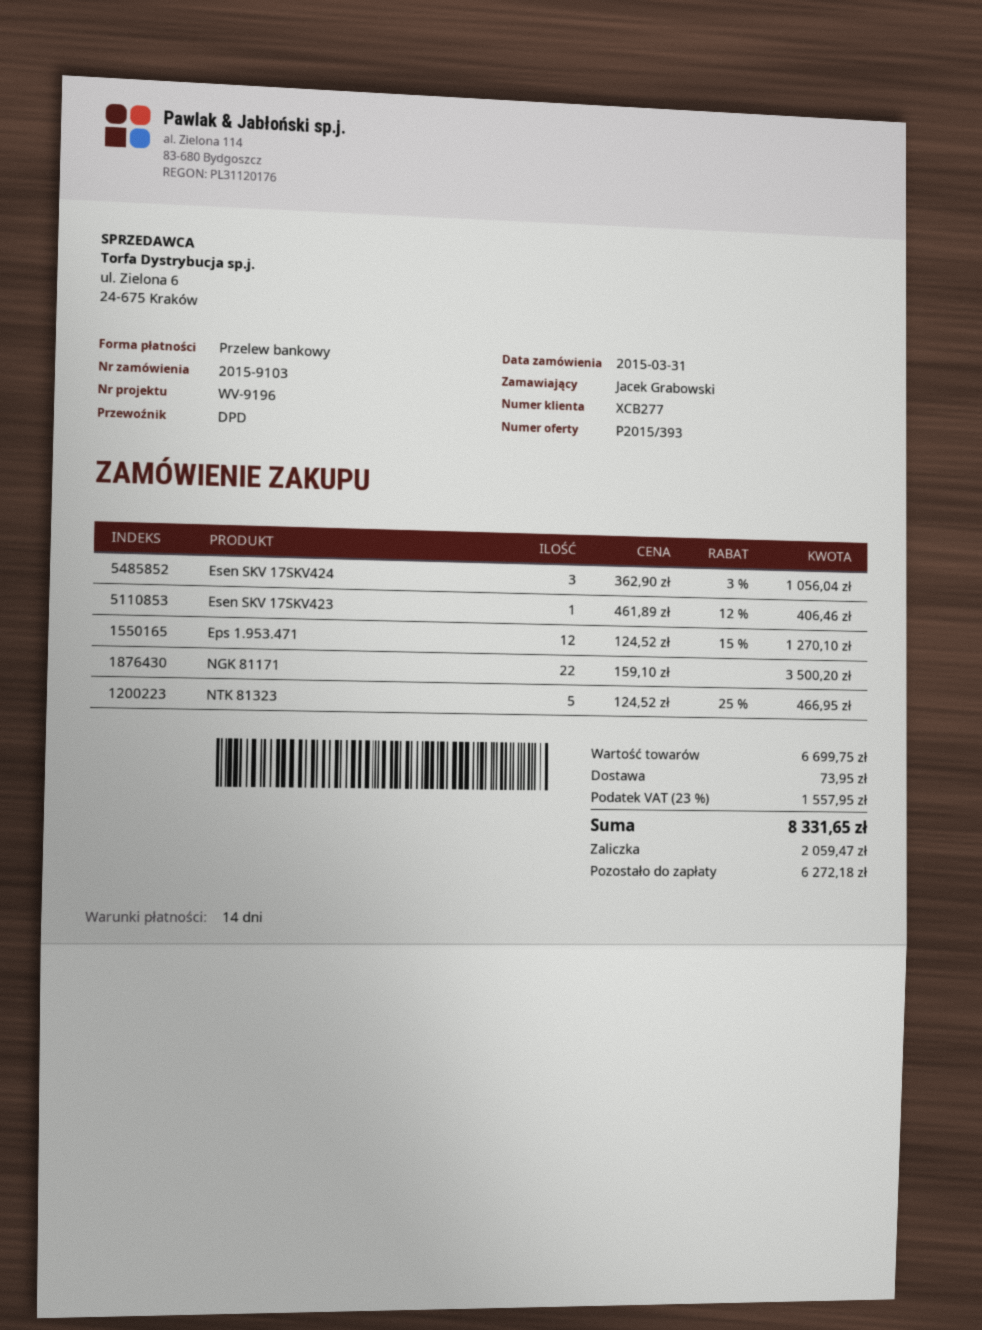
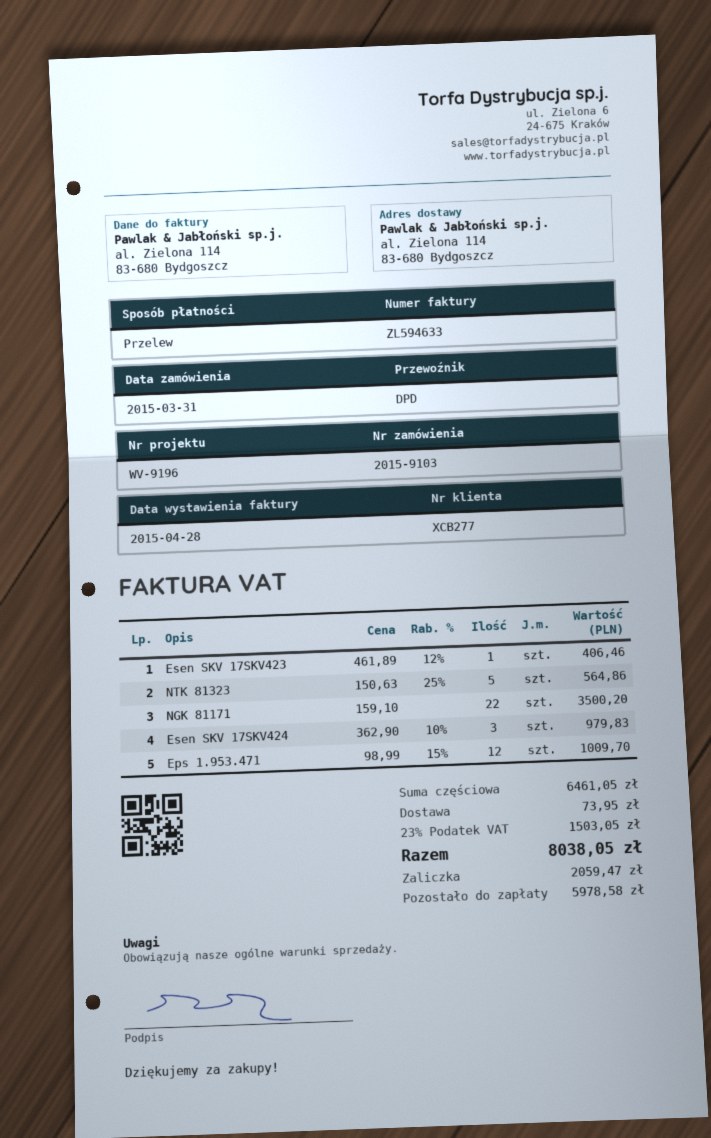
Esen SKV 17SKV424: 3 x 362.90 - 3% = 1056.04 -> 3 x 362.90 - 10% = 979.83
Eps 1.953.471: 12 x 124.52 - 15% = 1270.10 -> 12 x 98.99 - 15% = 1009.70
NTK 81323: 5 x 124.52 - 25% = 466.95 -> 5 x 150.63 - 25% = 564.86
subtotal: 6699.75 -> 6461.05
tax: 23% = 1557.95 -> 23% = 1503.05
total: 8331.65 -> 8038.05
balance: 6272.18 -> 5978.58

